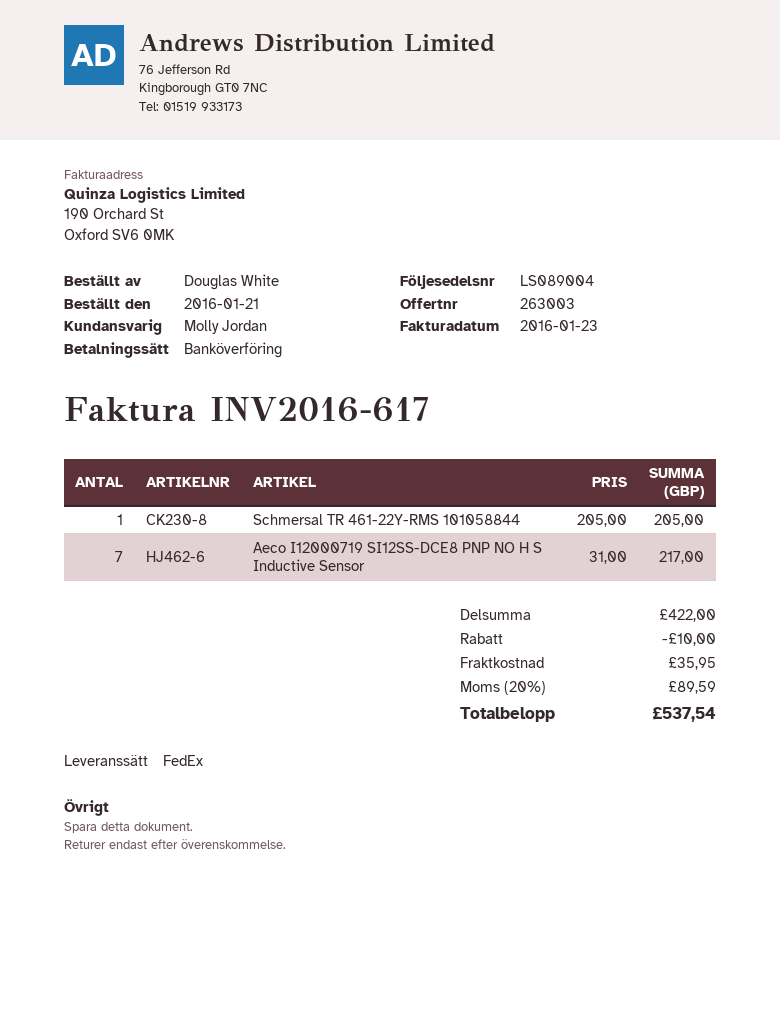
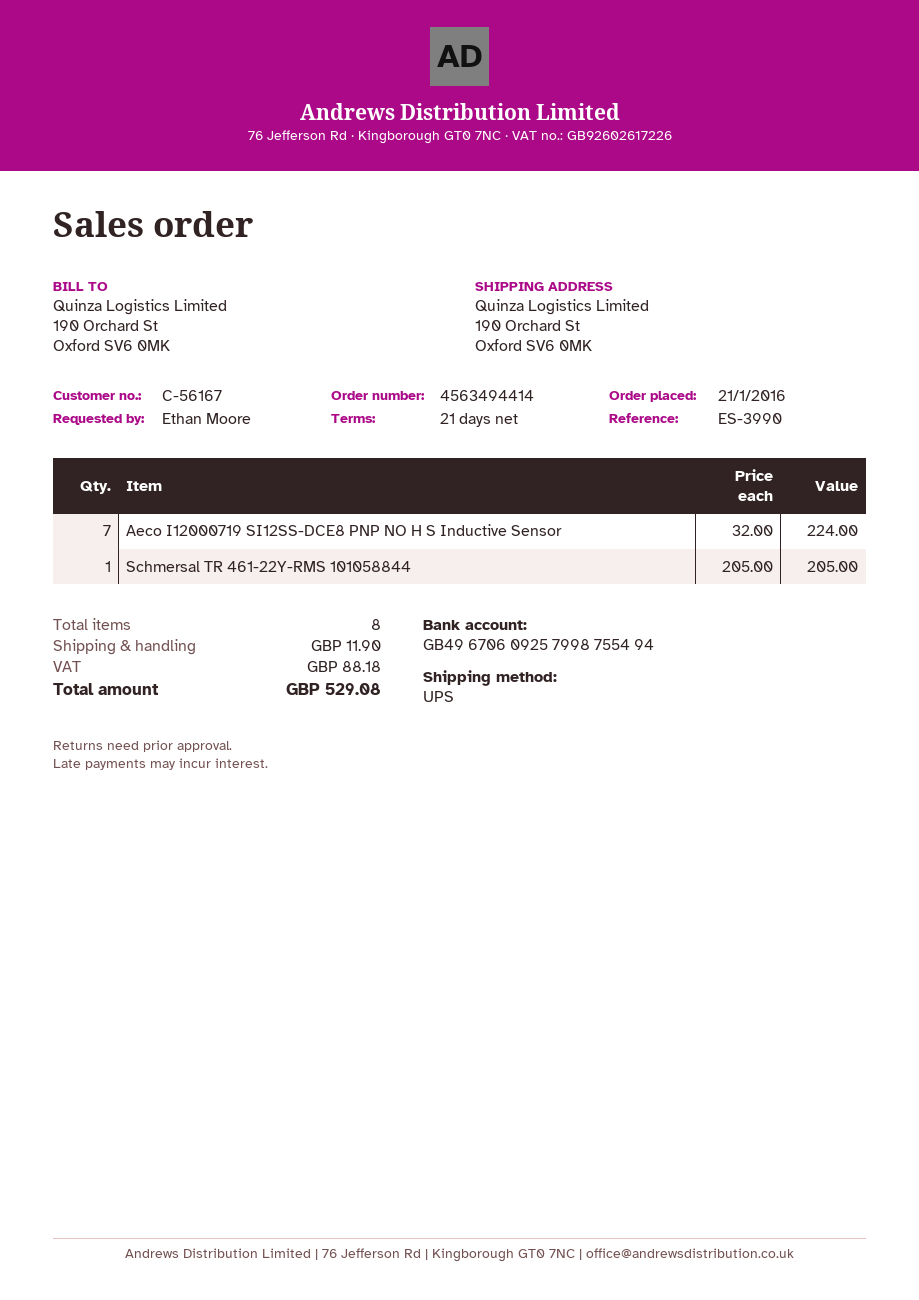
ordered by: Douglas White -> Ethan Moore
shipping method: FedEx -> UPS
Aeco I12000719 SI12SS-DCE8 PNP NO H S Inductive Sensor: 7 x 31.00 = 217.00 -> 7 x 32.00 = 224.00
discount: 10.00 -> none
shipping: 35.95 -> 11.90
tax: 89.59 -> 88.18
total: 537.54 -> 529.08

